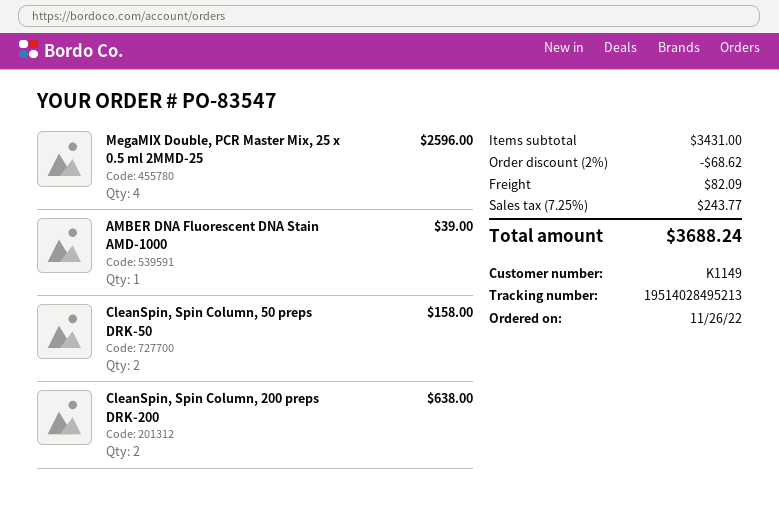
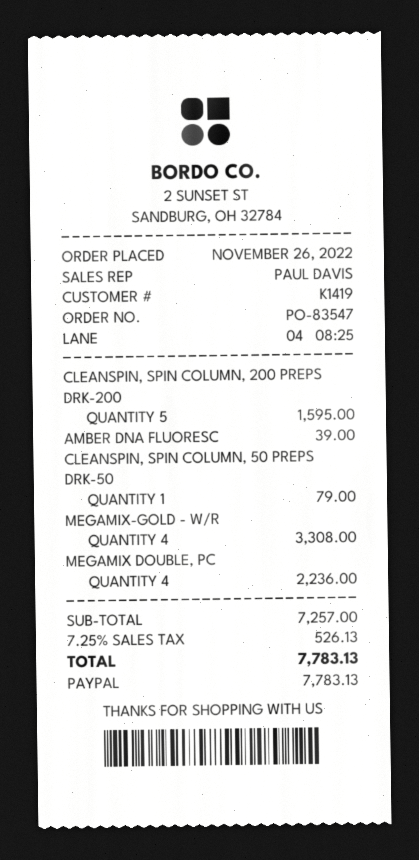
customer number: K1149 -> K1419
MegaMIX Double, PCR Master Mix, 25 x 0.5 ml 2MMD-25: 4 for 2596.00 -> 4 for 2236.00
CleanSpin, Spin Column, 50 preps DRK-50: 2 for 158.00 -> 1 for 79.00
CleanSpin, Spin Column, 200 preps DRK-200: 2 for 638.00 -> 5 for 1595.00
MEGAMIX-GOLD - W/R: none -> 4 for 3308.00
subtotal: 3431.00 -> 7257.00
discount: 2% = 68.62 -> none
shipping: 82.09 -> none
tax: 7.25% = 243.77 -> 7.25% = 526.13
total: 3688.24 -> 7783.13

